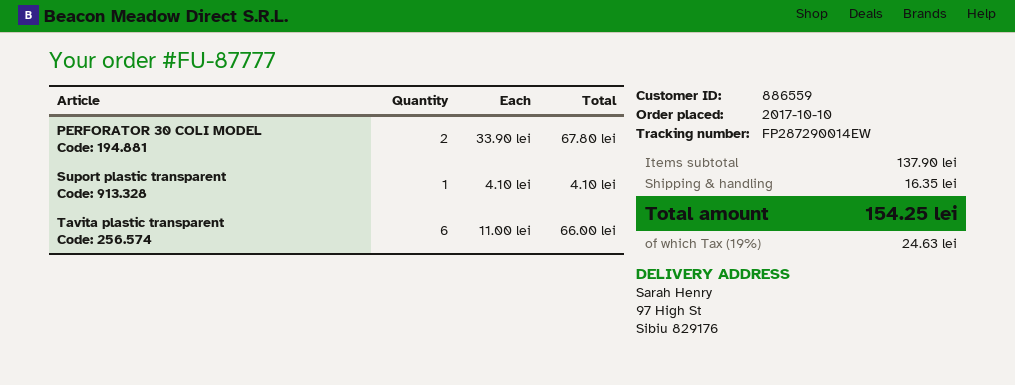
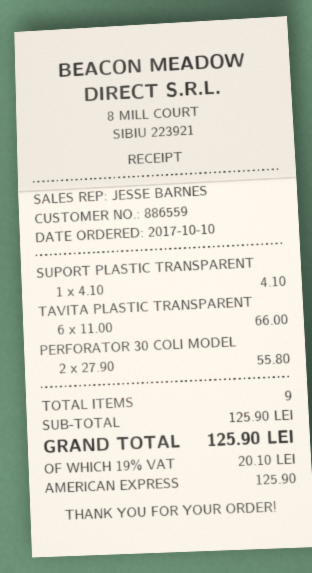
PERFORATOR 30 COLI MODEL: 2 x 33.90 = 67.80 -> 2 x 27.90 = 55.80
subtotal: 137.90 -> 125.90
shipping: 16.35 -> none
tax: 19% = 24.63 -> 19% = 20.10
total: 154.25 -> 125.90

